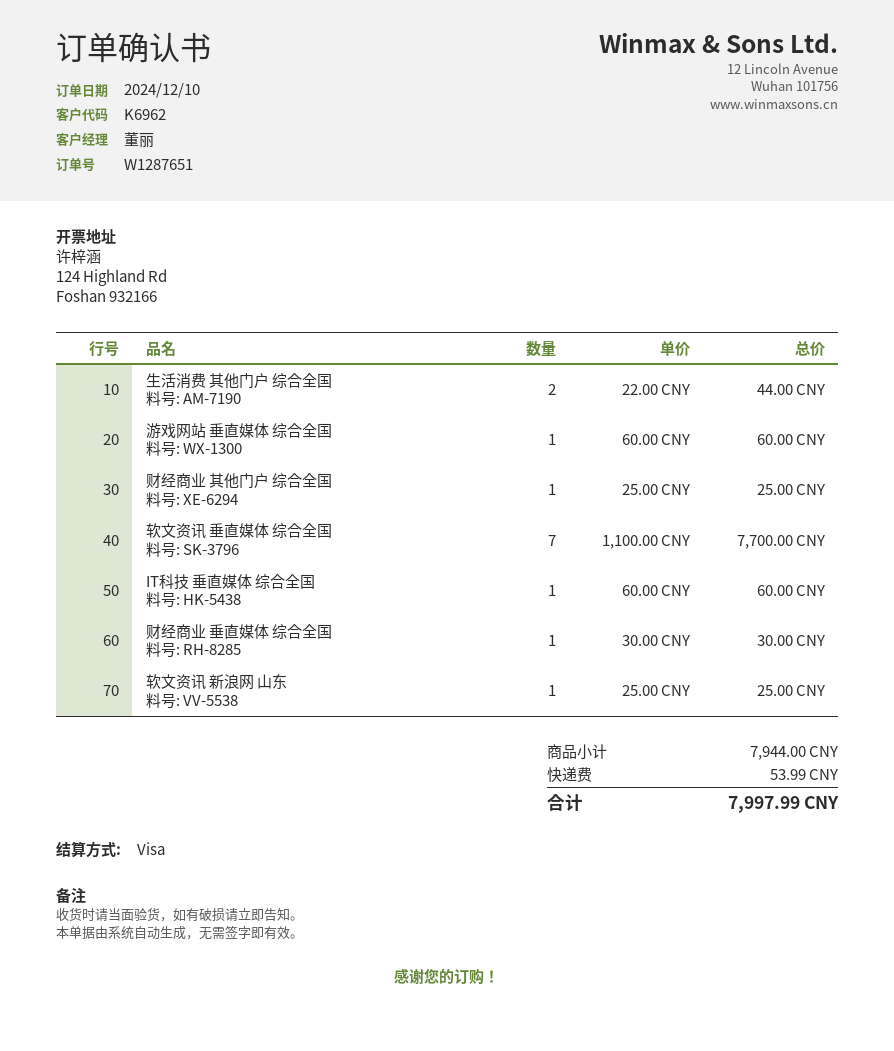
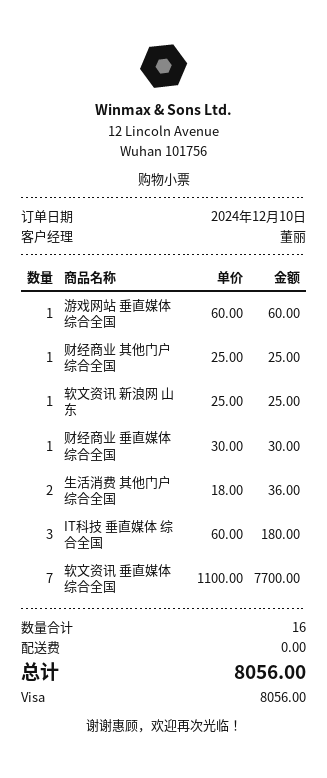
生活消费 其他门户 综合全国: 2 x 22.00 = 44.00 -> 2 x 18.00 = 36.00
IT科技 垂直媒体 综合全国: 1 x 60.00 = 60.00 -> 3 x 60.00 = 180.00
shipping: 53.99 -> 0.00
total: 7997.99 -> 8056.00

